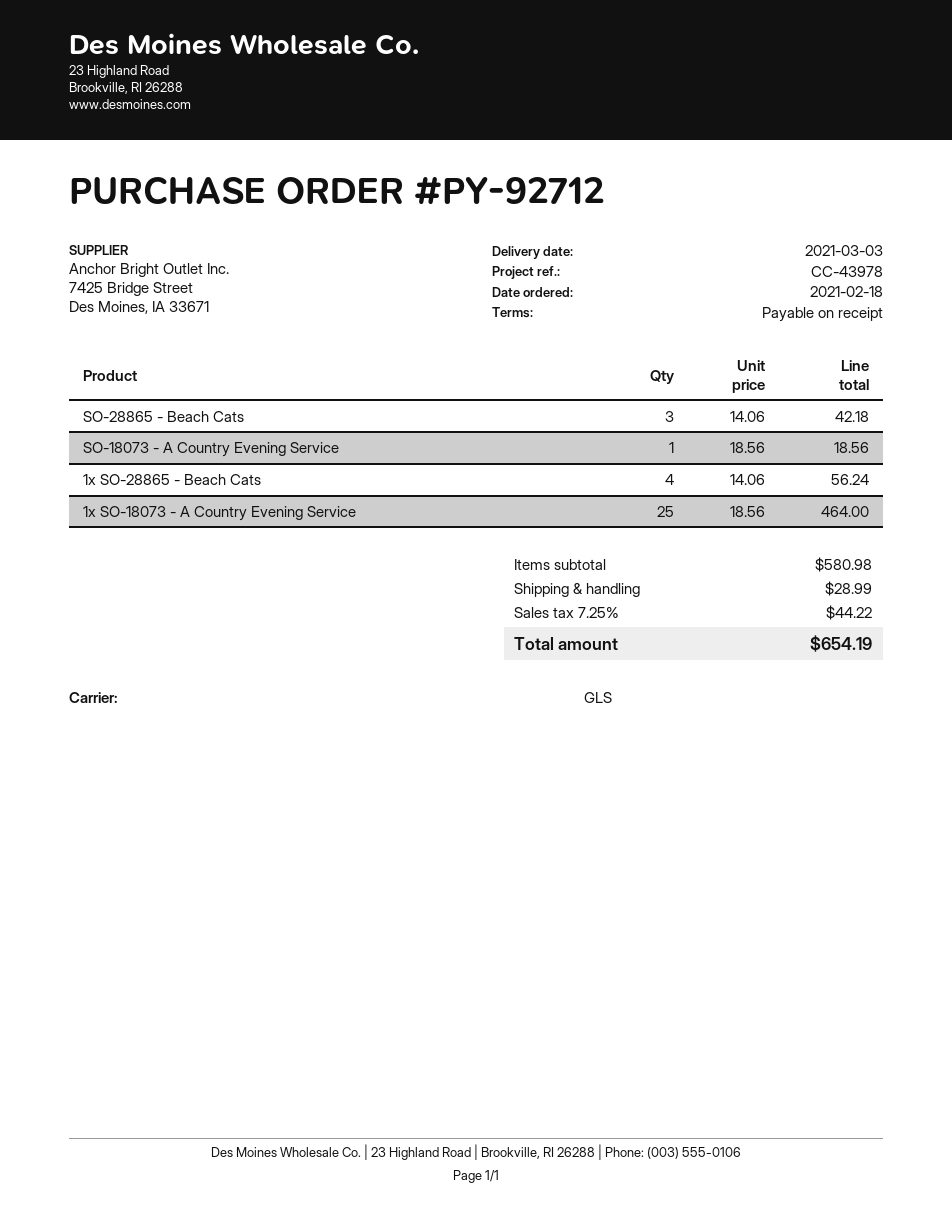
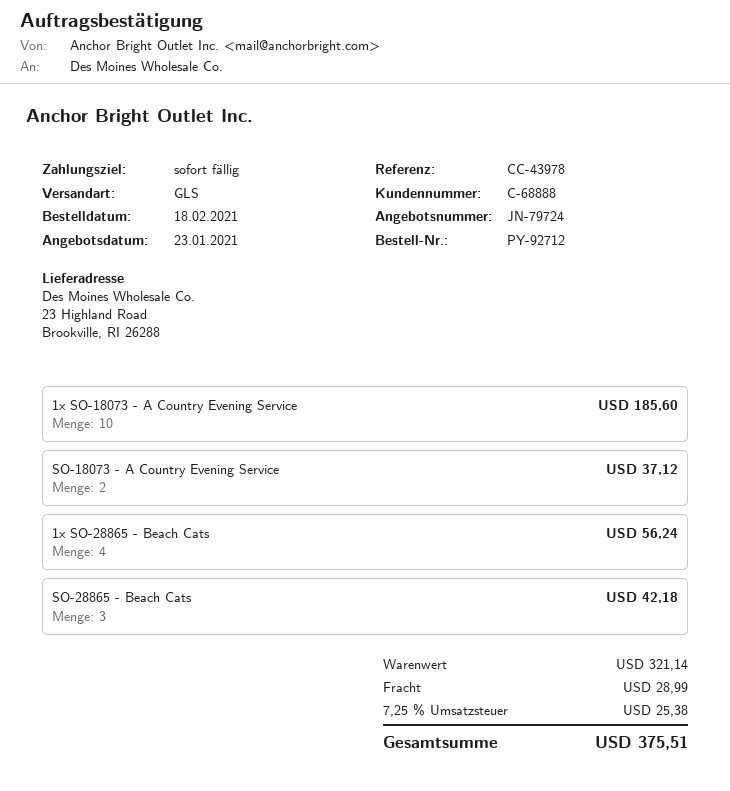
SO-18073 - A Country Evening Service: 1 for 18.56 -> 2 for 37.12
1x SO-18073 - A Country Evening Service: 25 for 464.00 -> 10 for 185.60
subtotal: 580.98 -> 321.14
tax: 7.25% = 44.22 -> 7.25% = 25.38
total: 654.19 -> 375.51

